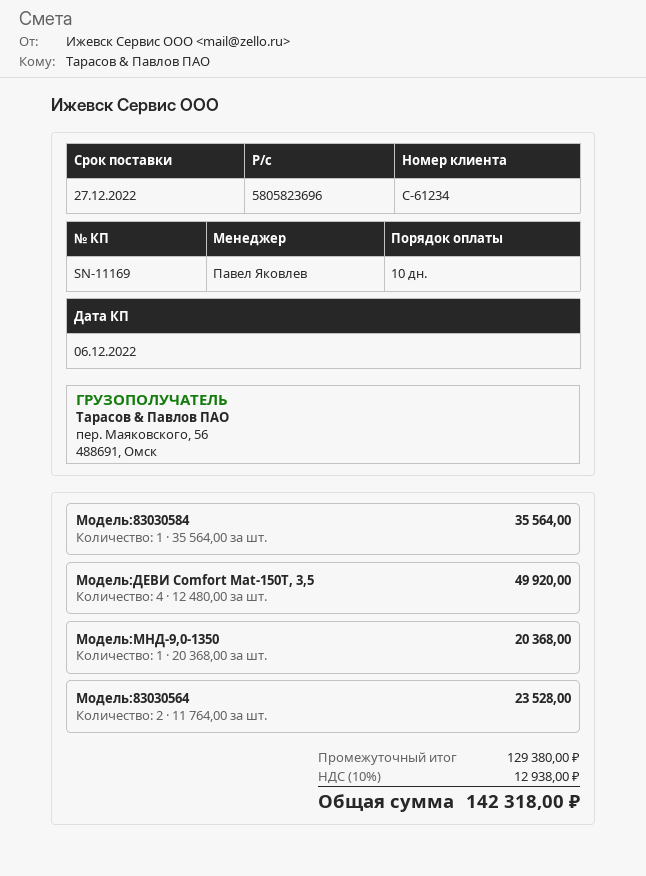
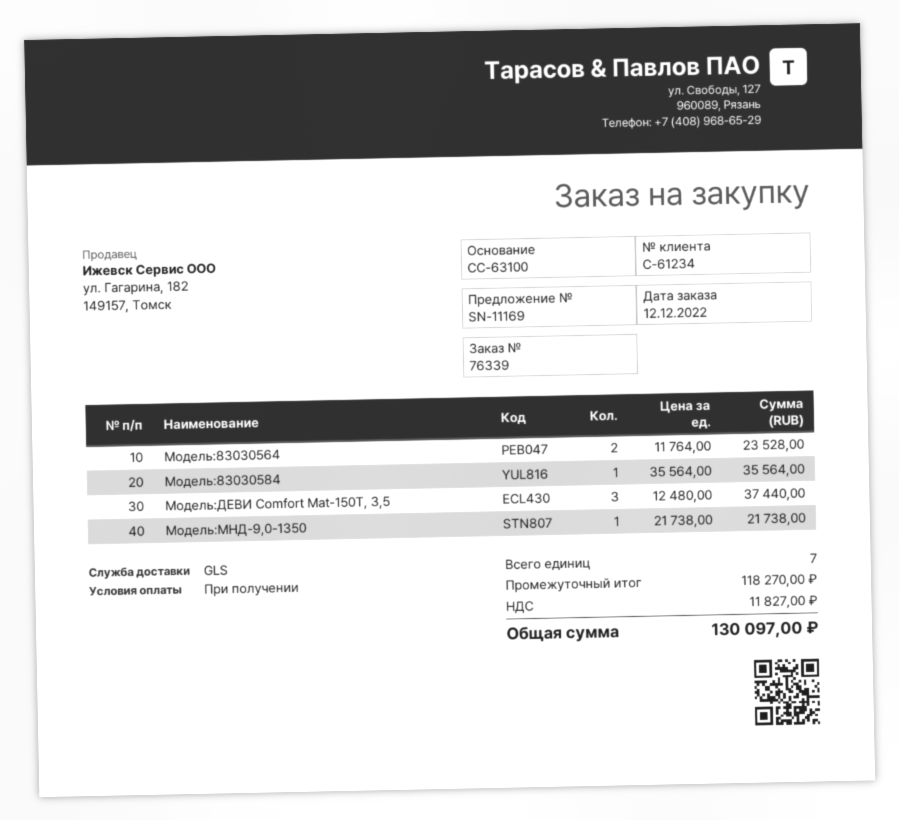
payment terms: 10 days -> on receipt
Модель:ДЕВИ Comfort Mat-150T, 3,5: 4 x 12480.00 = 49920.00 -> 3 x 12480.00 = 37440.00
Модель:МНД-9,0-1350: 1 x 20368.00 = 20368.00 -> 1 x 21738.00 = 21738.00
subtotal: 129380.00 -> 118270.00
tax: 12938.00 -> 11827.00
total: 142318.00 -> 130097.00

